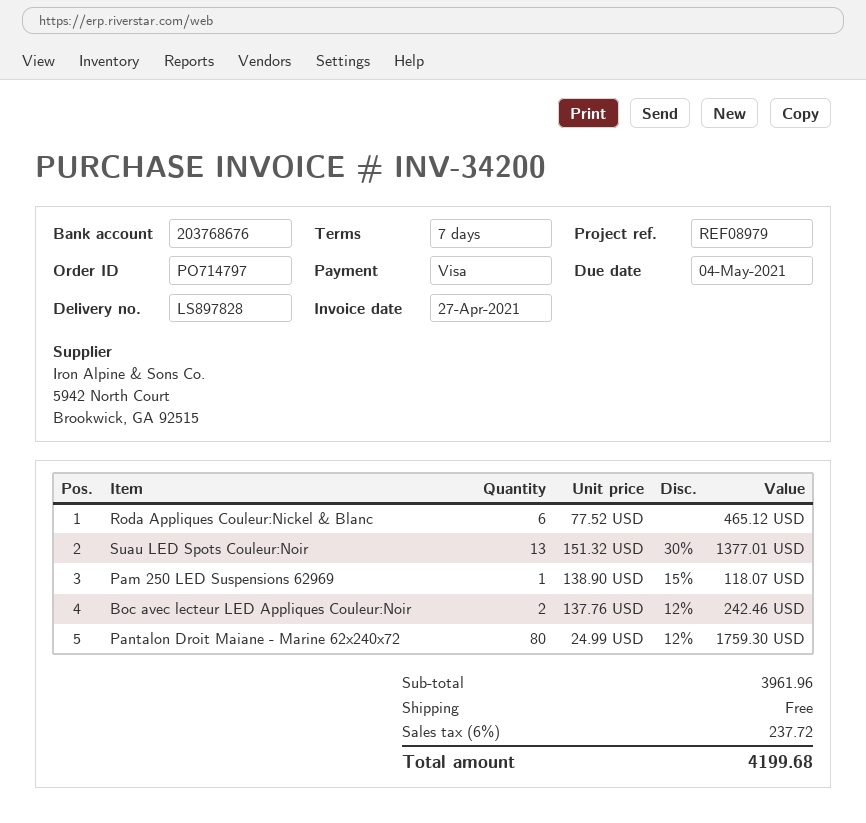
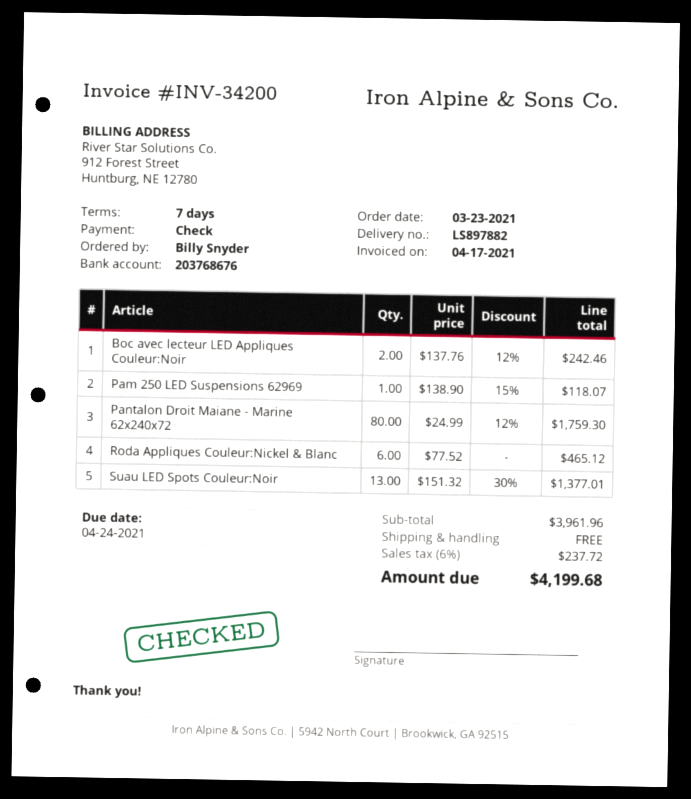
delivery note number: LS897828 -> LS897882
invoice date: 2021-04-27 -> 2021-04-17
due date: 2021-05-04 -> 2021-04-24
payment method: Visa -> cheque

